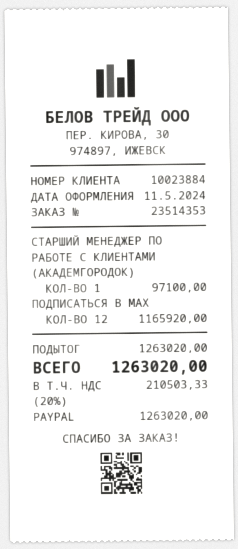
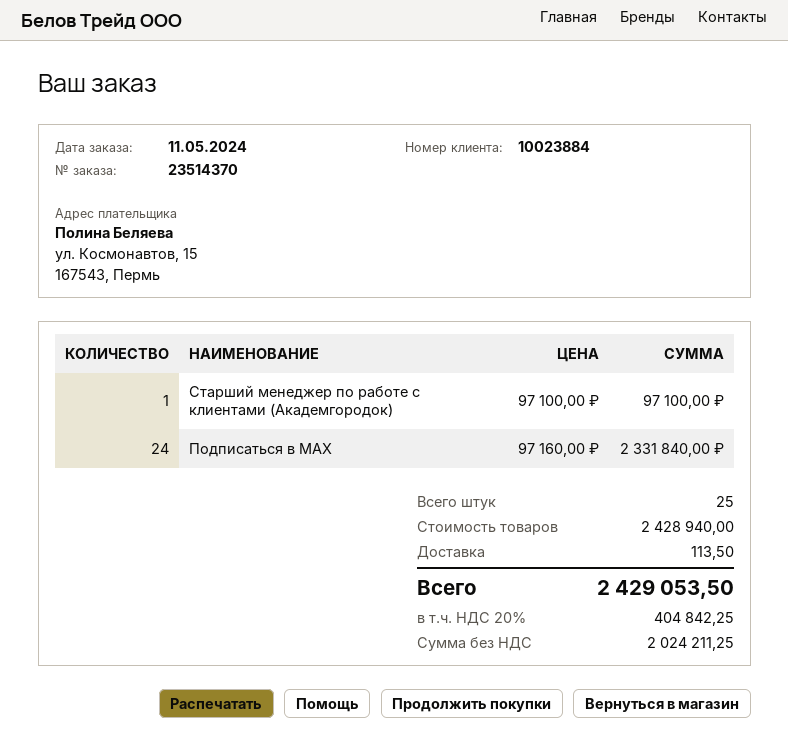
order number: 23514353 -> 23514370
ПОДПИСАТЬСЯ В MAX: 12 for 1165920.00 -> 24 for 2331840.00
subtotal: 1263020.00 -> 2428940.00
shipping: none -> 113.50
tax: 20% = 210503.33 -> 20% = 404842.25
total: 1263020.00 -> 2429053.50

